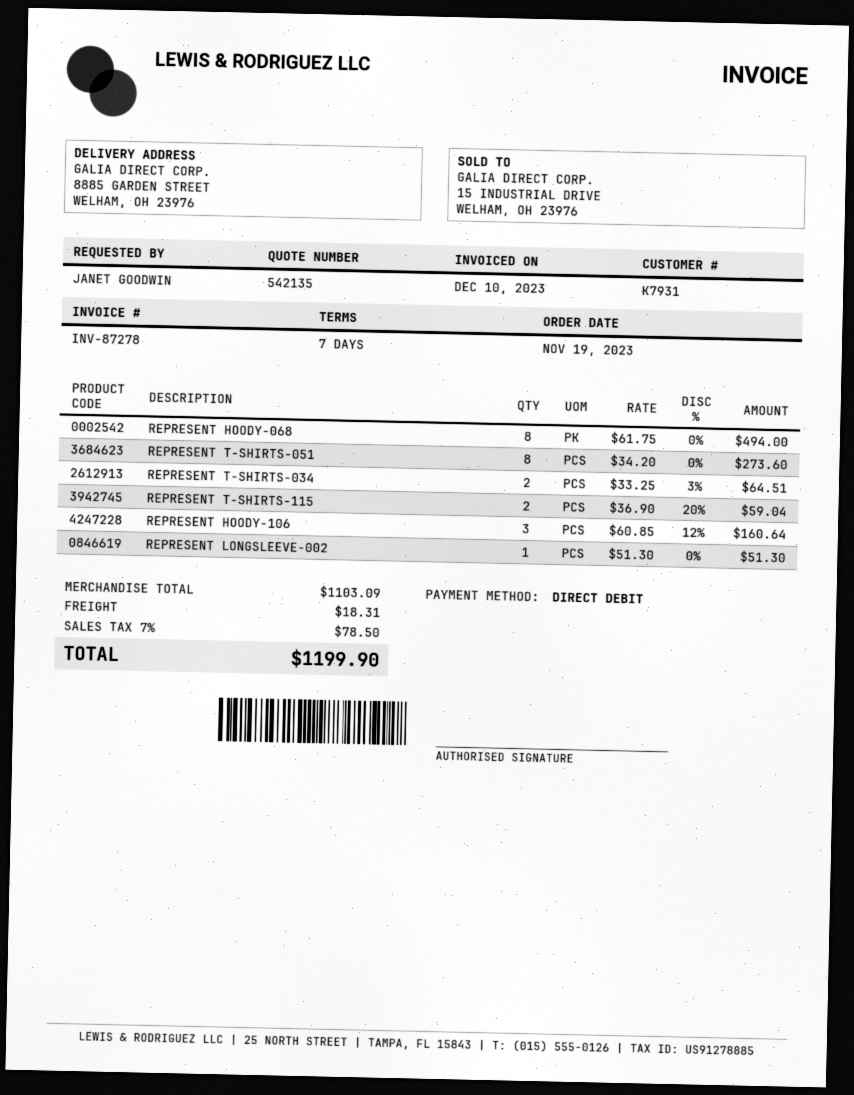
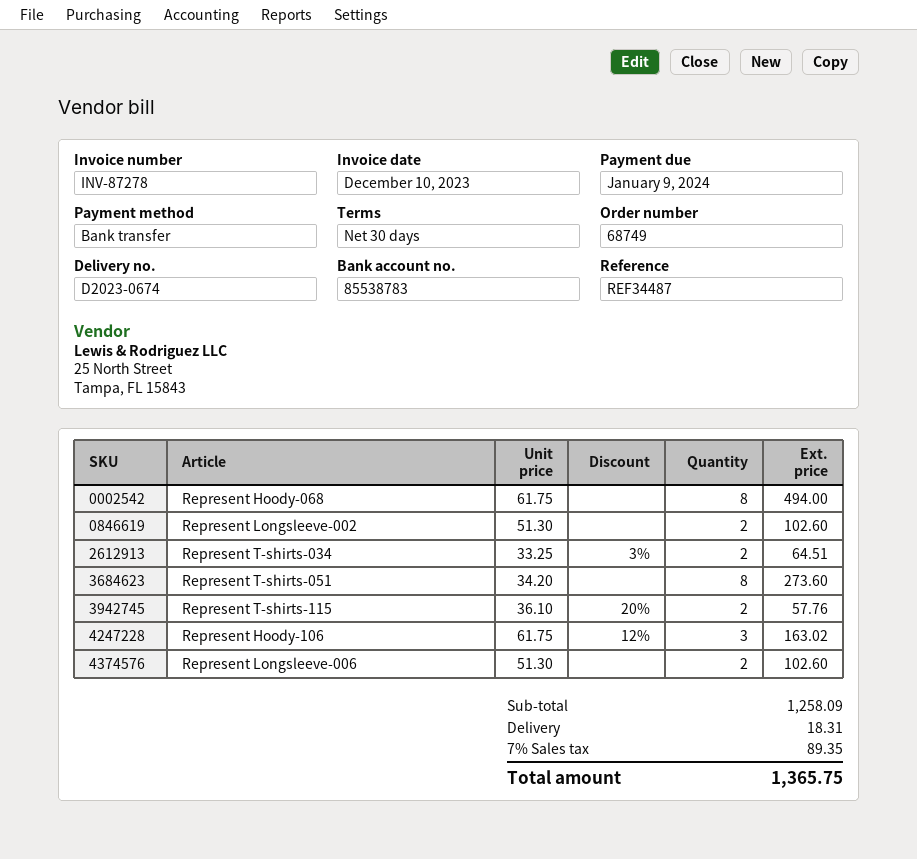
payment terms: 7 days -> 30 days
payment method: direct debit -> bank transfer
REPRESENT T-SHIRTS-115: 2 x 36.90 - 20% = 59.04 -> 2 x 36.10 - 20% = 57.76
REPRESENT HOODY-106: 3 x 60.85 - 12% = 160.64 -> 3 x 61.75 - 12% = 163.02
REPRESENT LONGSLEEVE-002: 1 x 51.30 = 51.30 -> 2 x 51.30 = 102.60
Represent Longsleeve-006: none -> 2 x 51.30 = 102.60
subtotal: 1103.09 -> 1258.09
tax: 7% = 78.50 -> 7% = 89.35
total: 1199.90 -> 1365.75

